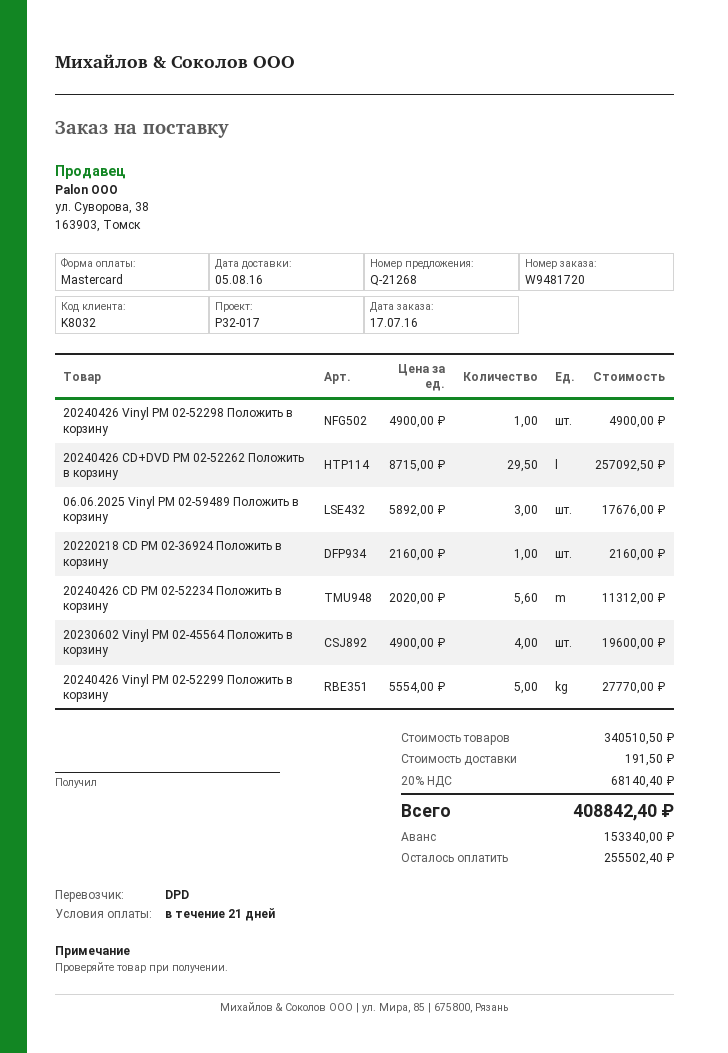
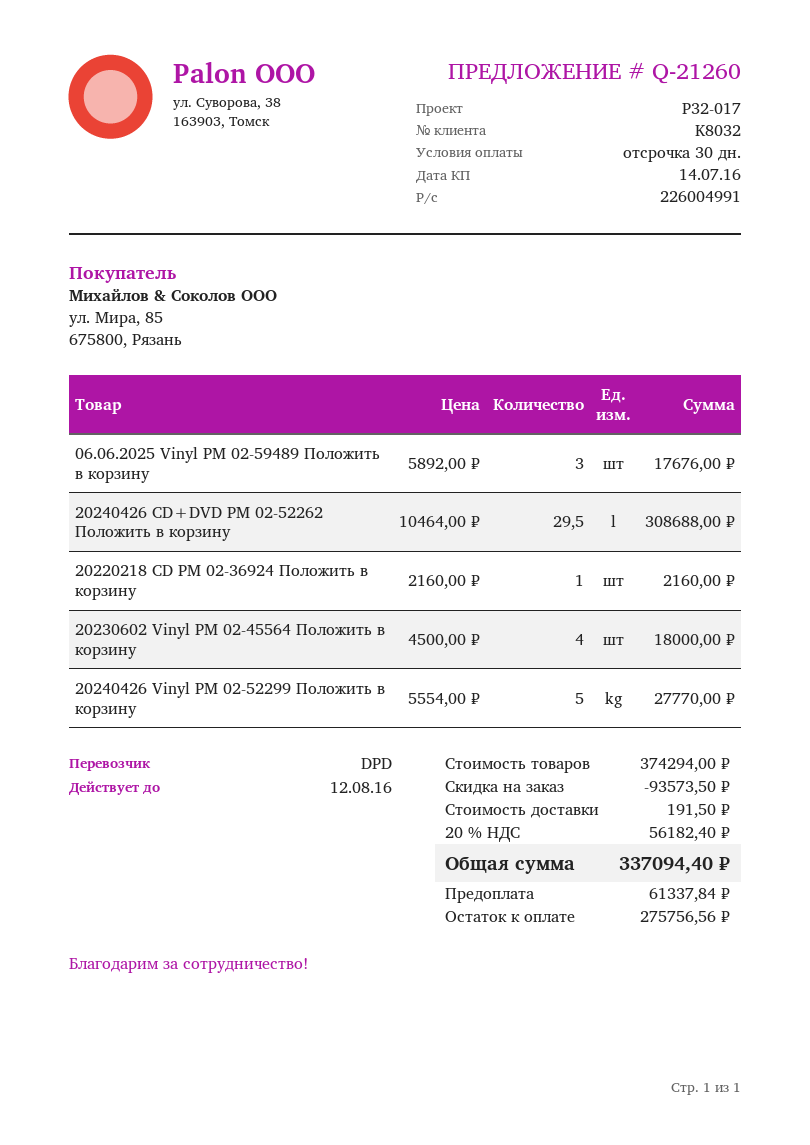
quote number: Q-21268 -> Q-21260
payment terms: 21 days -> 30 days
20240426 Vinyl PM 02-52298 Положить в корзину: 1 x 4900.00 = 4900.00 -> none
20240426 CD+DVD PM 02-52262 Положить в корзину: 29.5 x 8715.00 = 257092.50 -> 29.5 x 10464.00 = 308688.00
20240426 CD PM 02-52234 Положить в корзину: 5.6 x 2020.00 = 11312.00 -> none
20230602 Vinyl PM 02-45564 Положить в корзину: 4 x 4900.00 = 19600.00 -> 4 x 4500.00 = 18000.00
subtotal: 340510.50 -> 374294.00
discount: none -> 93573.50
tax: 20% = 68140.40 -> 20% = 56182.40
total: 408842.40 -> 337094.40
deposit: 153340.00 -> 61337.84
balance: 255502.40 -> 275756.56

